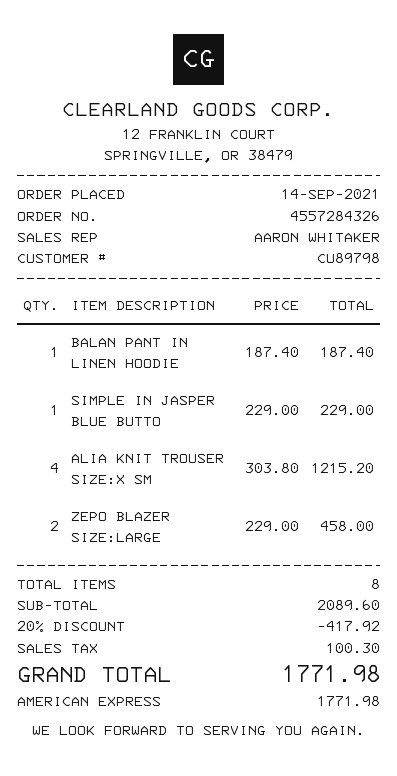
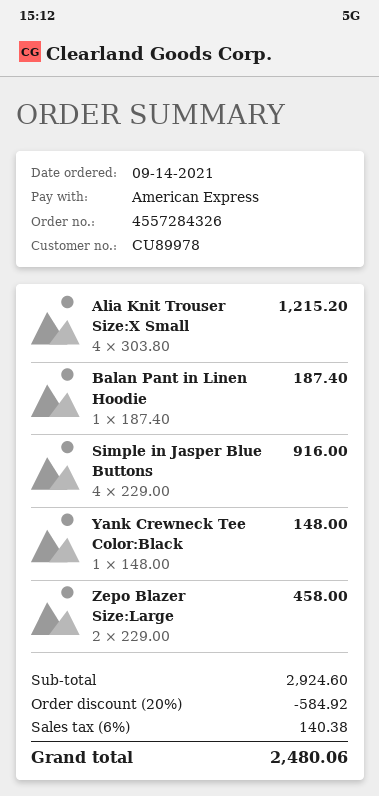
customer number: CU89798 -> CU89978
SIMPLE IN JASPER BLUE BUTTO: 1 x 229.00 = 229.00 -> 4 x 229.00 = 916.00
Yank Crewneck Tee Color:Black: none -> 1 x 148.00 = 148.00
subtotal: 2089.60 -> 2924.60
discount: 20% = 417.92 -> 20% = 584.92
tax: 100.30 -> 140.38
total: 1771.98 -> 2480.06

